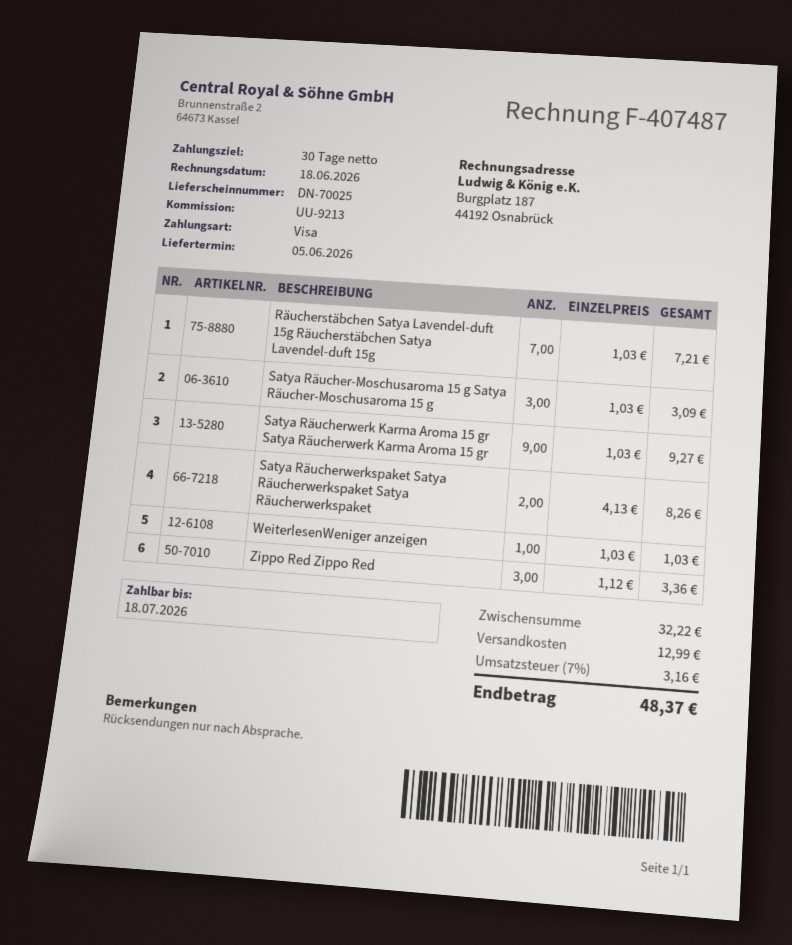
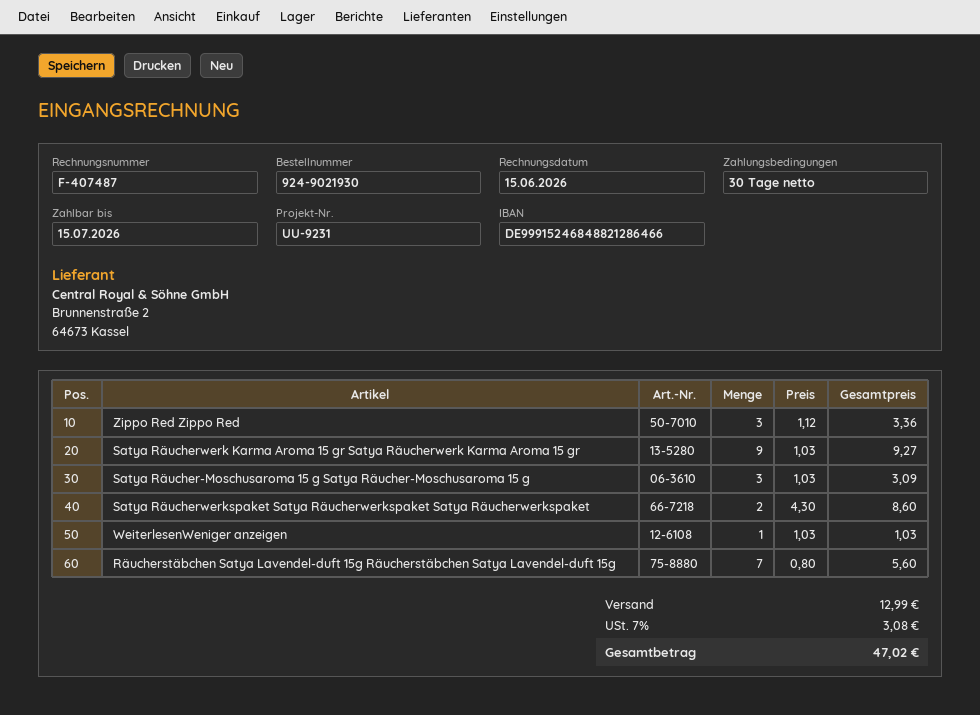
invoice date: 2026-06-18 -> 2026-06-15
due date: 2026-07-18 -> 2026-07-15
reference: UU-9213 -> UU-9231
Räucherstäbchen Satya Lavendel-duft 15g Räucherstäbchen Satya Lavendel-duft 15g: 7 x 1.03 = 7.21 -> 7 x 0.80 = 5.60
Satya Räucherwerkspaket Satya Räucherwerkspaket Satya Räucherwerkspaket: 2 x 4.13 = 8.26 -> 2 x 4.30 = 8.60
tax: 7% = 3.16 -> 7% = 3.08
total: 48.37 -> 47.02

